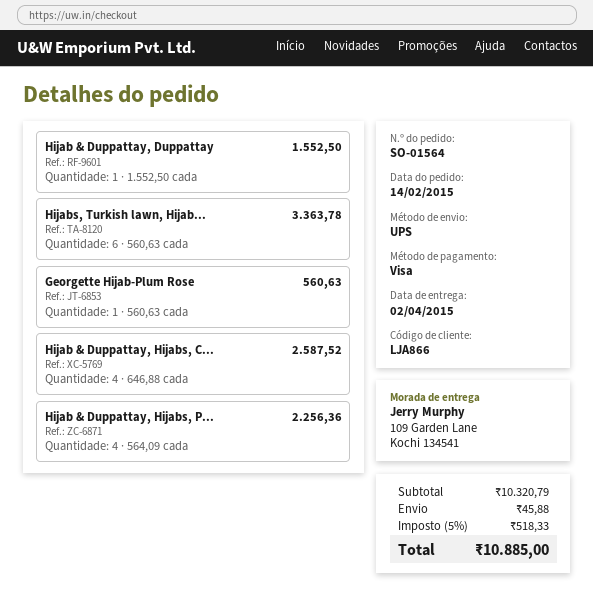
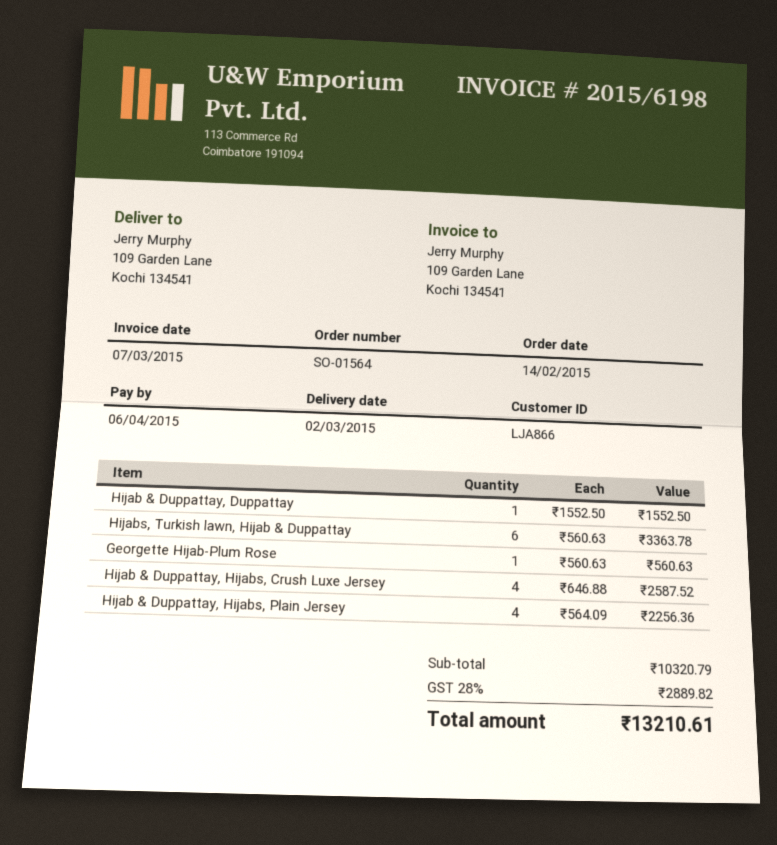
delivery date: 2015-04-02 -> 2015-03-02
shipping: 45.88 -> none
tax: 5% = 518.33 -> 28% = 2889.82
total: 10885.00 -> 13210.61

